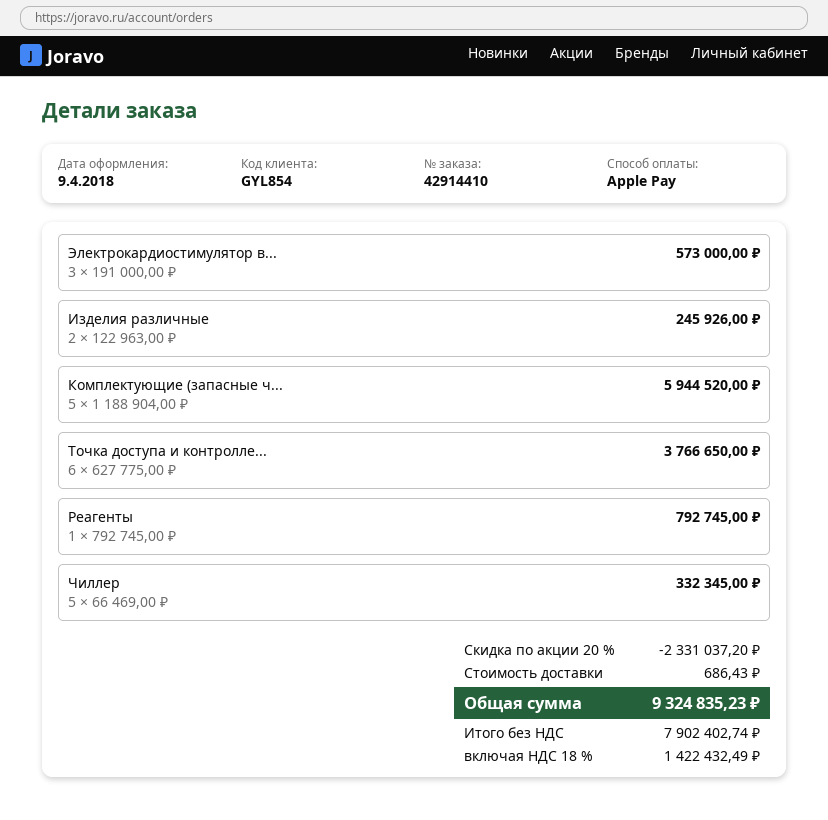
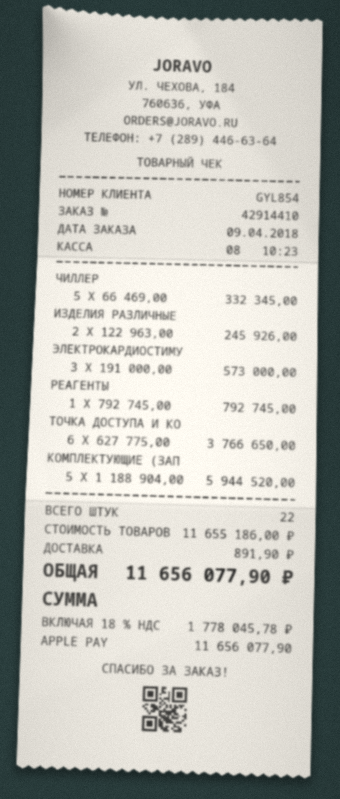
discount: 20% = 2331037.20 -> none
shipping: 686.43 -> 891.90
tax: 18% = 1422432.49 -> 18% = 1778045.78
total: 9324835.23 -> 11656077.90

